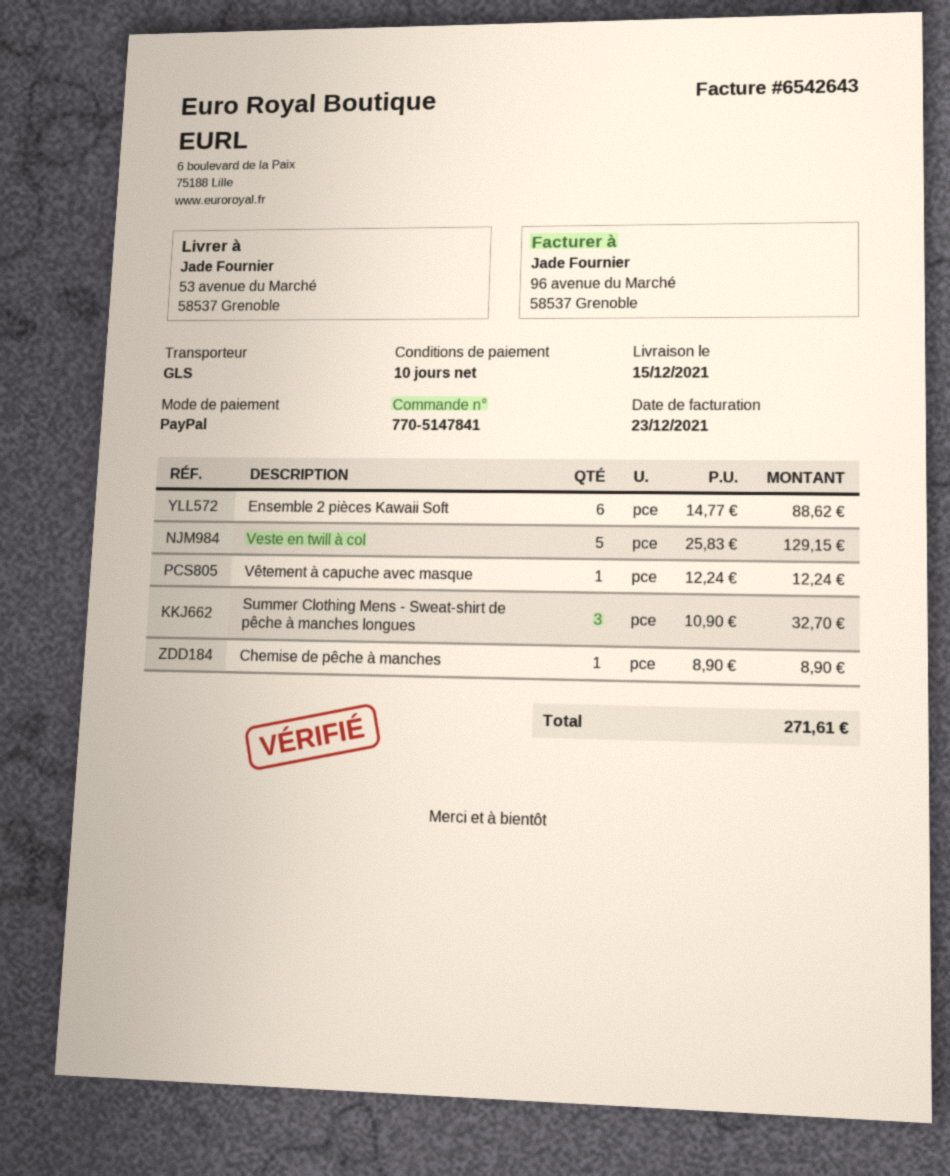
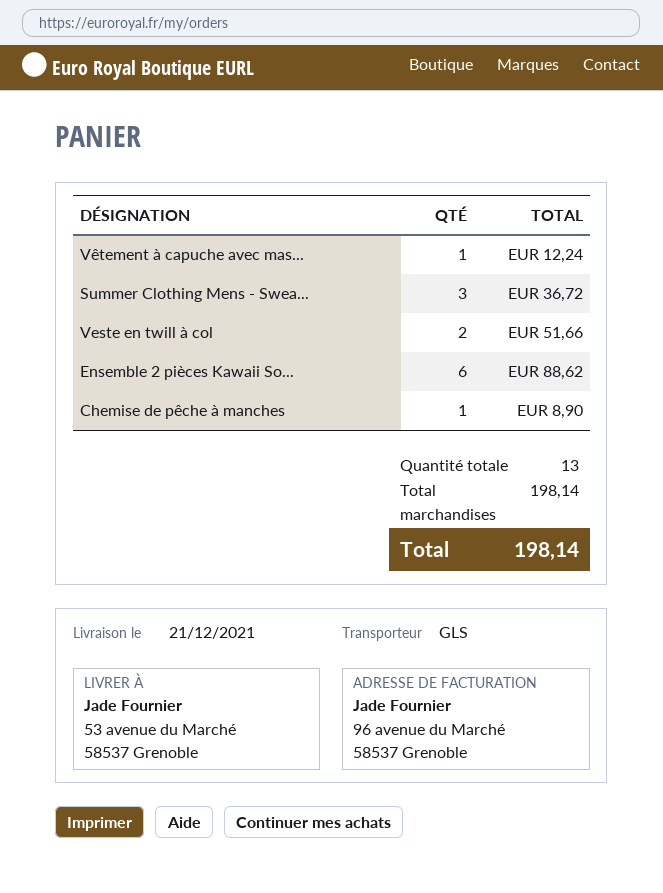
delivery date: 2021-12-15 -> 2021-12-21
Veste en twill à col: 5 for 129.15 -> 2 for 51.66
Summer Clothing Mens - Sweat-shirt de pêche à manches longues: 3 for 32.70 -> 3 for 36.72
total: 271.61 -> 198.14

